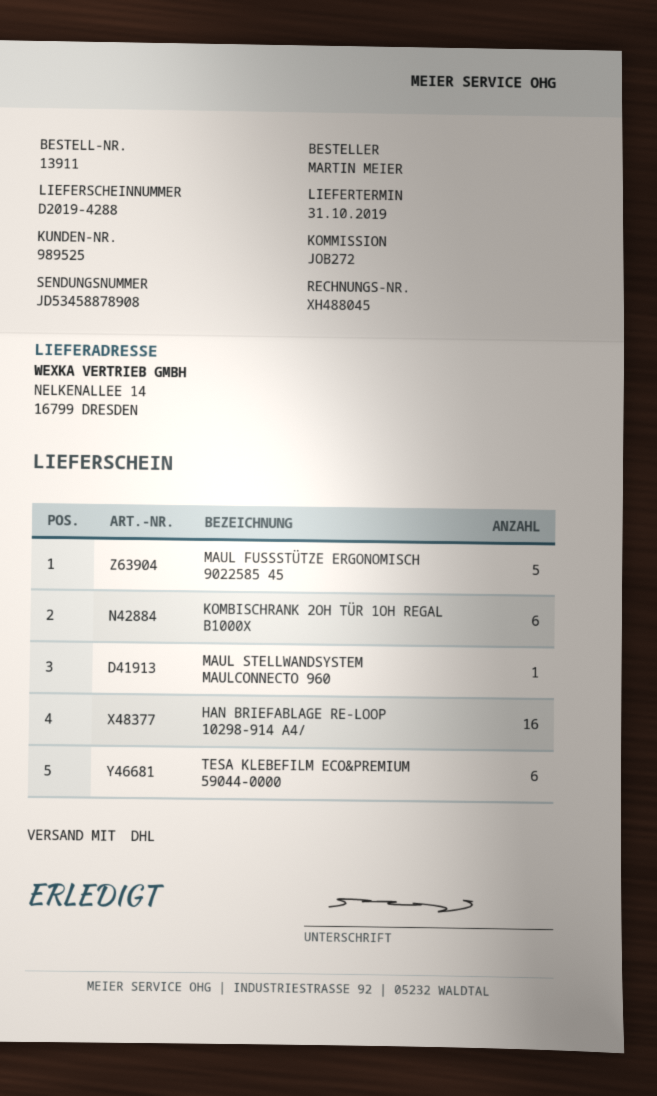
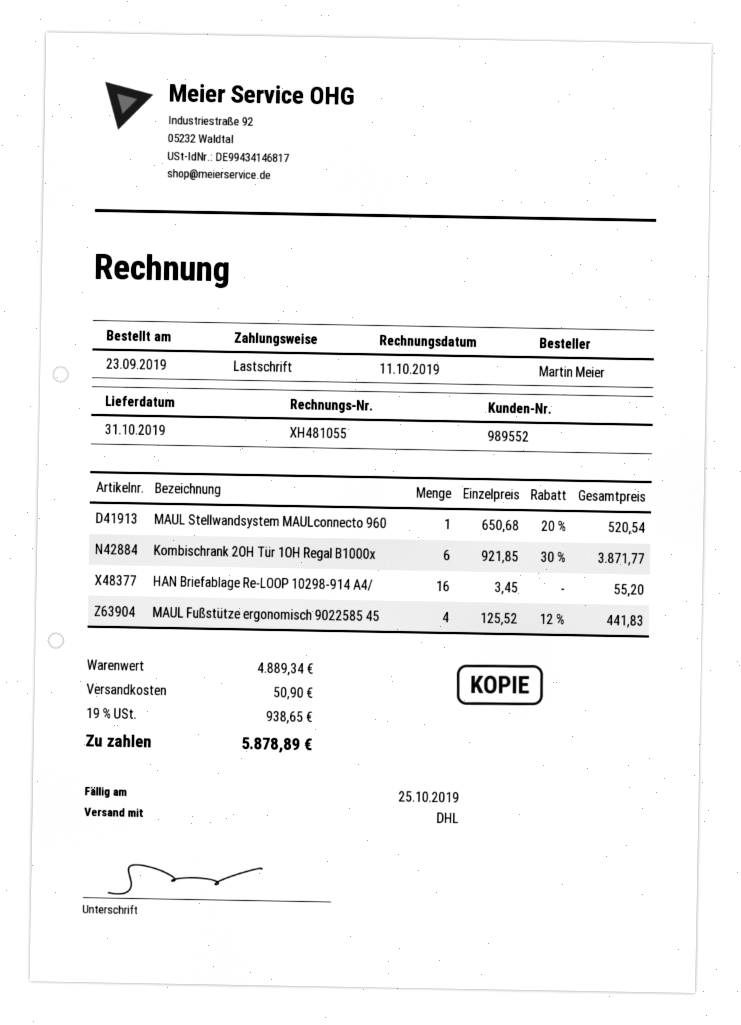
invoice number: XH488045 -> XH481055
customer number: 989525 -> 989552
MAUL FUSSSTÜTZE ERGONOMISCH 9022585 45: 5 -> 4
TESA KLEBEFILM ECO&PREMIUM 59044-0000: 6 -> none

